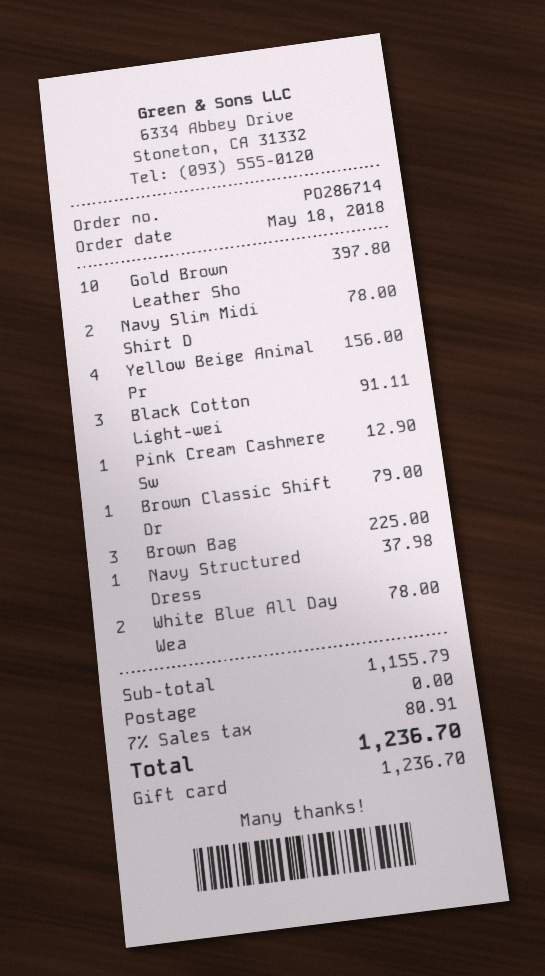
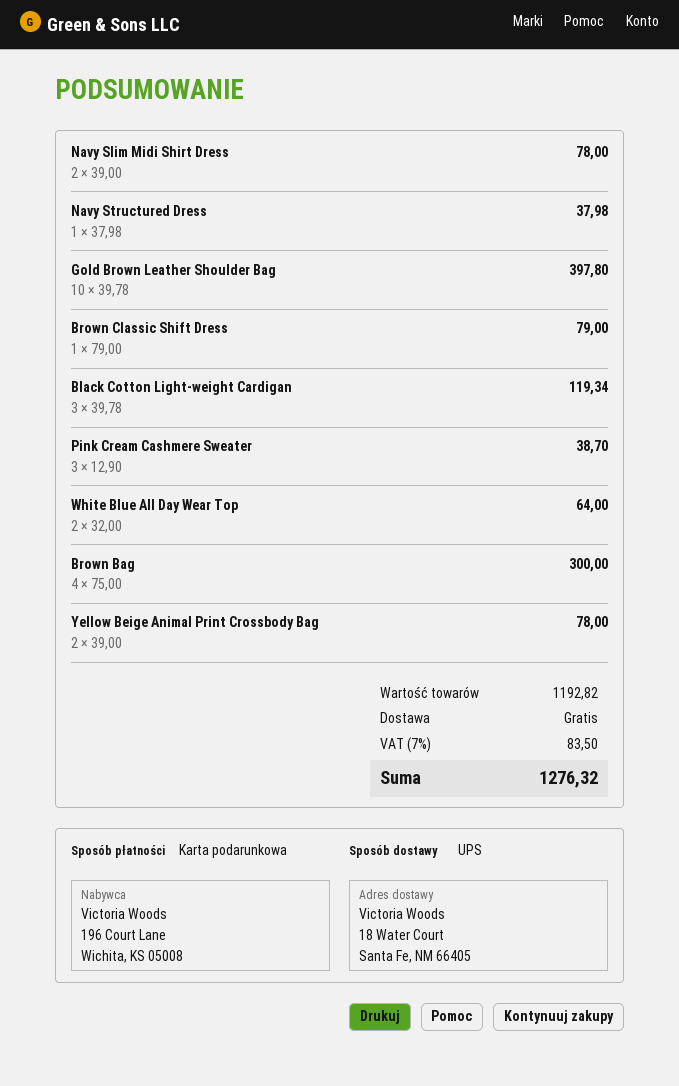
Yellow Beige Animal Pr: 4 for 156.00 -> 2 for 78.00
Black Cotton Light-wei: 3 for 91.11 -> 3 for 119.34
Pink Cream Cashmere Sw: 1 for 12.90 -> 3 for 38.70
Brown Bag: 3 for 225.00 -> 4 for 300.00
White Blue All Day Wea: 2 for 78.00 -> 2 for 64.00
subtotal: 1155.79 -> 1192.82
tax: 7% = 80.91 -> 7% = 83.50
total: 1236.70 -> 1276.32

